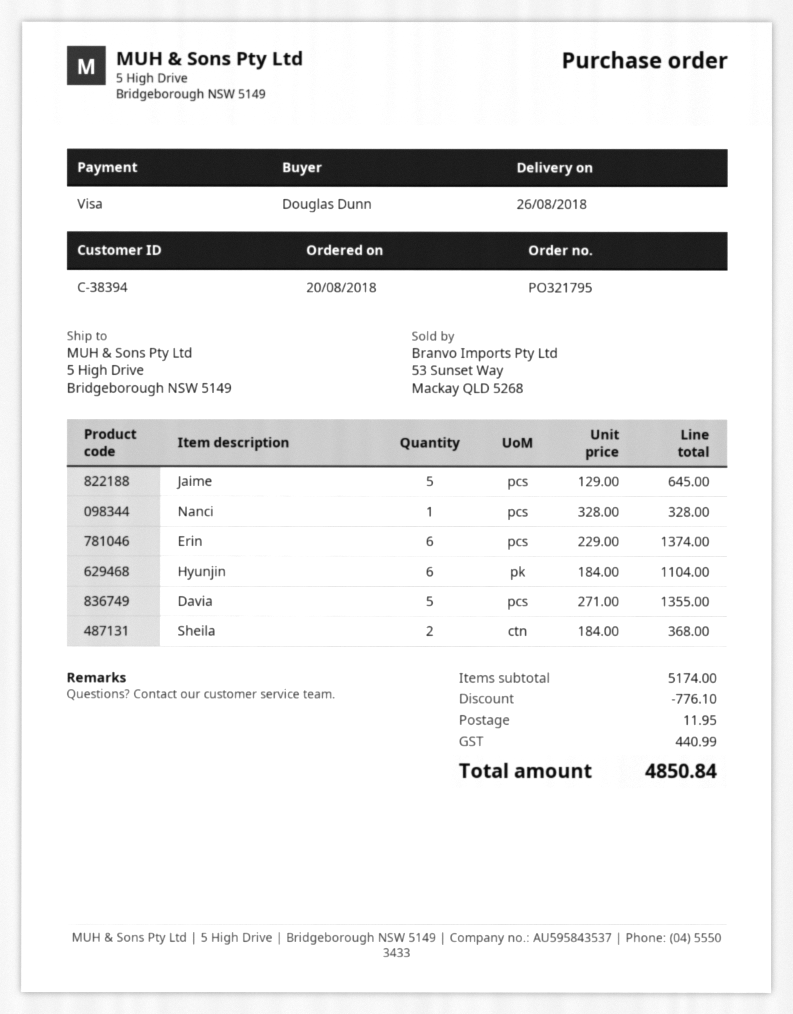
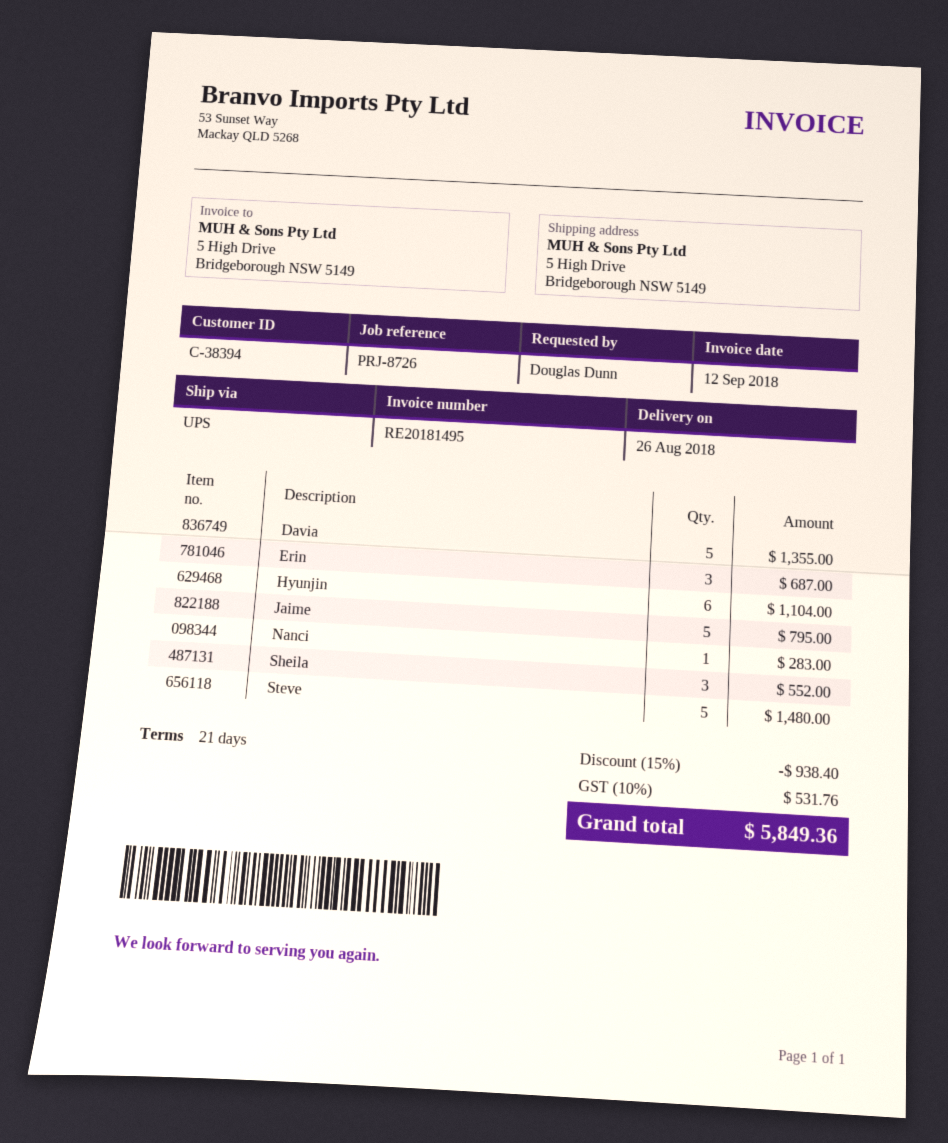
Jaime: 5 for 645.00 -> 5 for 795.00
Nanci: 1 for 328.00 -> 1 for 283.00
Erin: 6 for 1374.00 -> 3 for 687.00
Sheila: 2 for 368.00 -> 3 for 552.00
Steve: none -> 5 for 1480.00
discount: 776.10 -> 938.40
shipping: 11.95 -> none
tax: 440.99 -> 531.76
total: 4850.84 -> 5849.36

